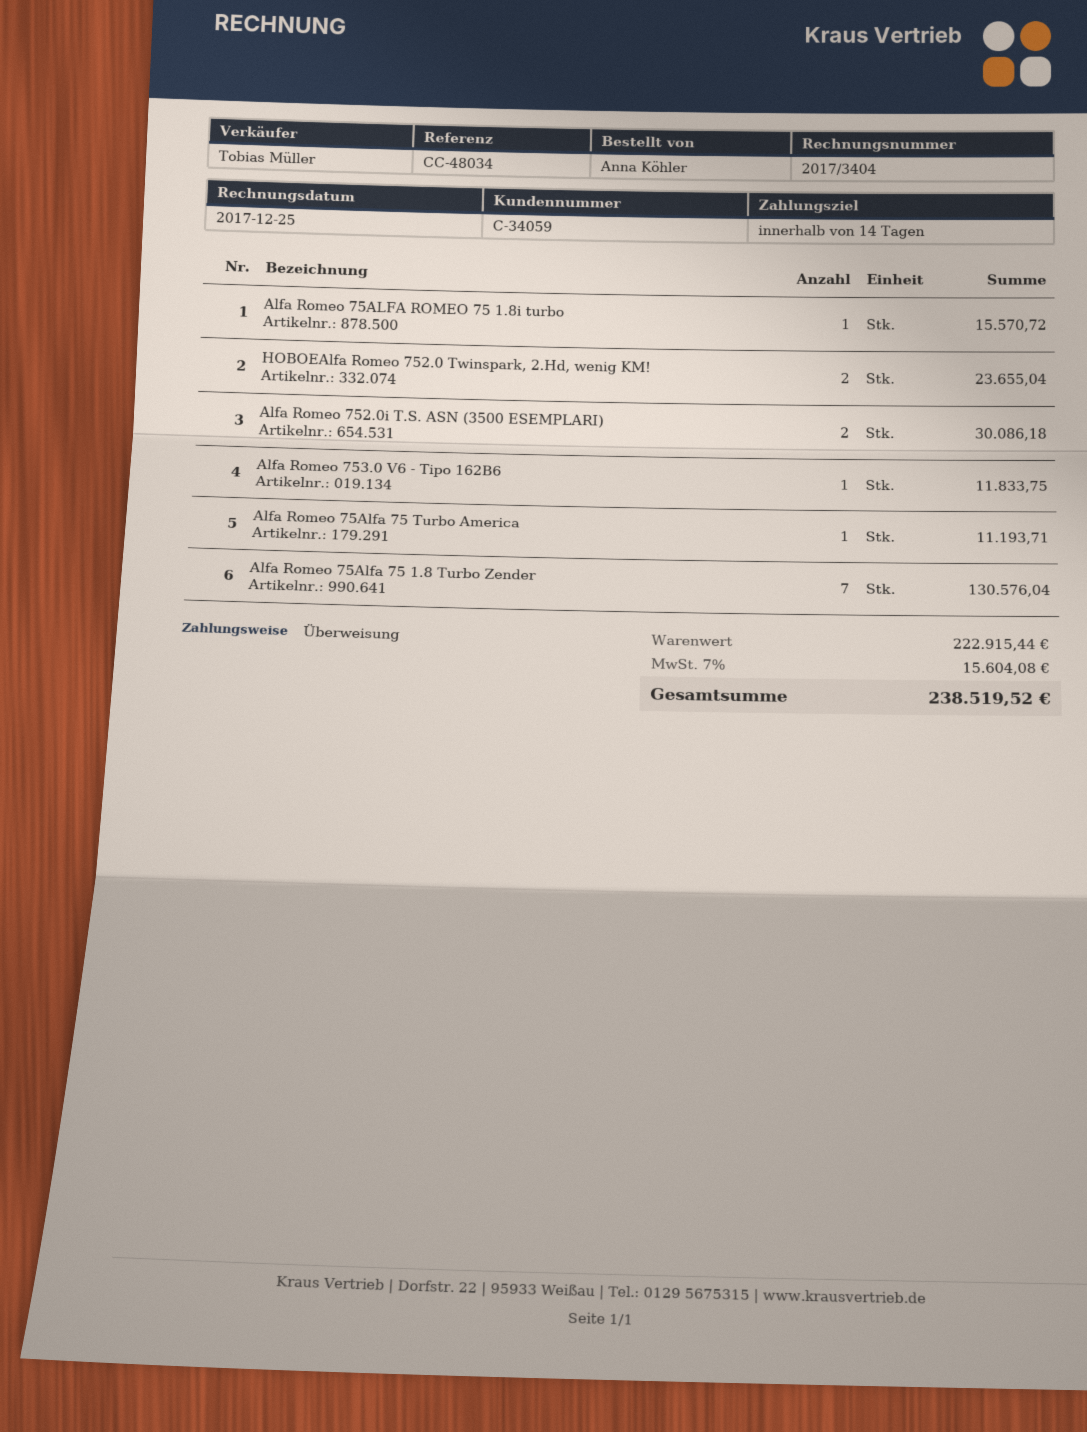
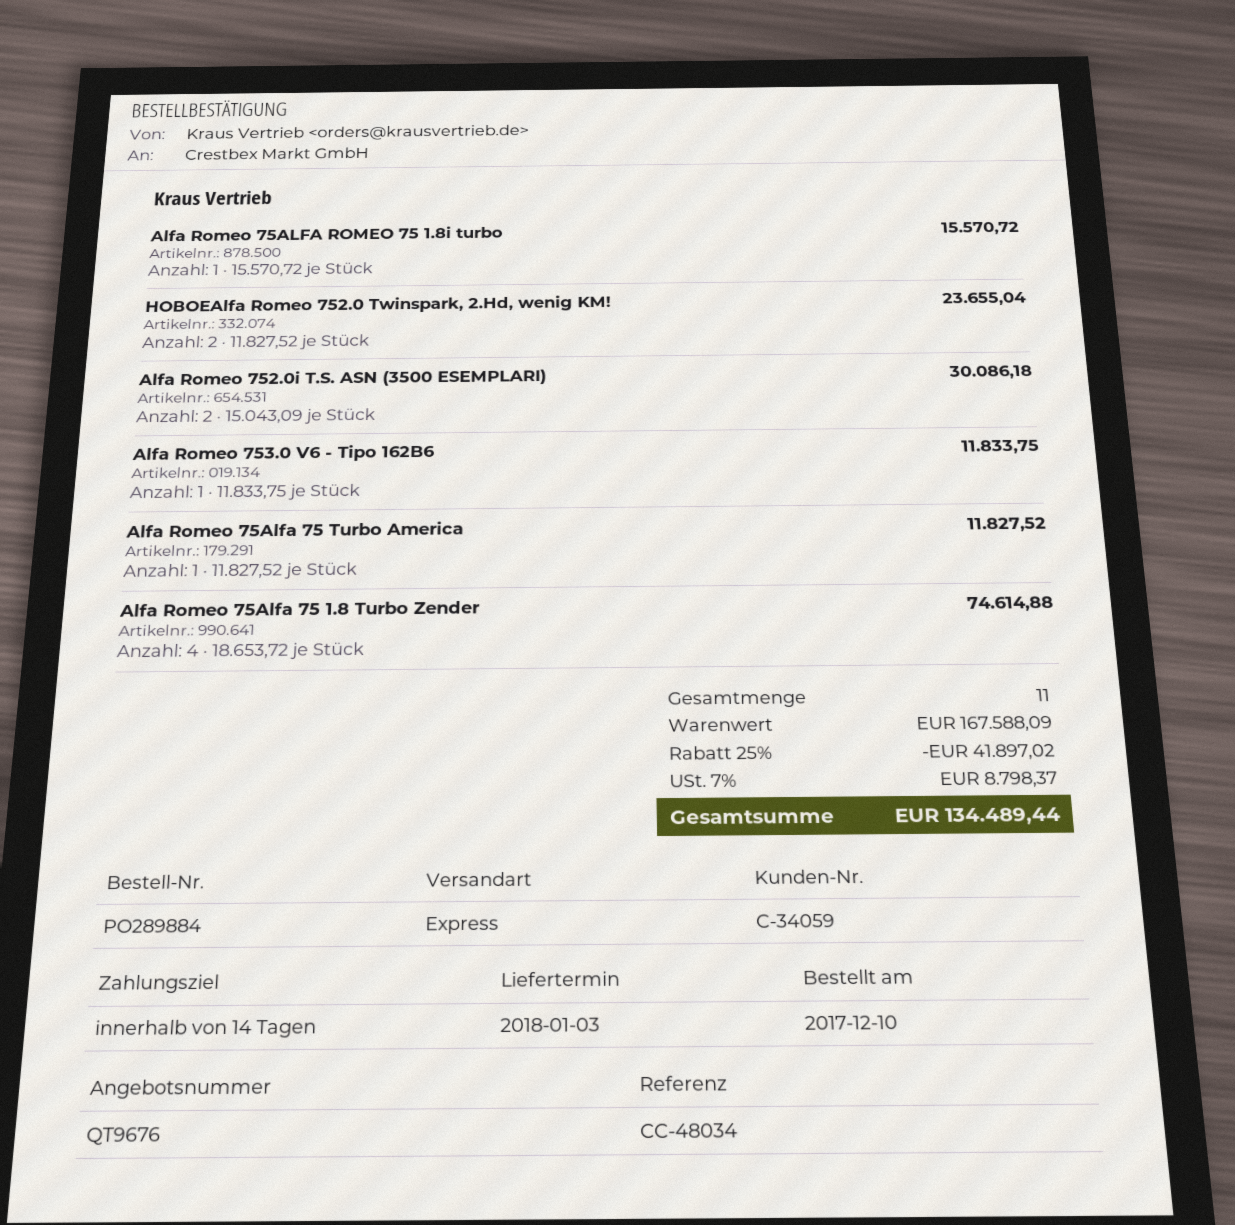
Alfa Romeo 75Alfa 75 Turbo America: 1 for 11193.71 -> 1 for 11827.52
Alfa Romeo 75Alfa 75 1.8 Turbo Zender: 7 for 130576.04 -> 4 for 74614.88
subtotal: 222915.44 -> 167588.09
discount: none -> 25% = 41897.02
tax: 7% = 15604.08 -> 7% = 8798.37
total: 238519.52 -> 134489.44

